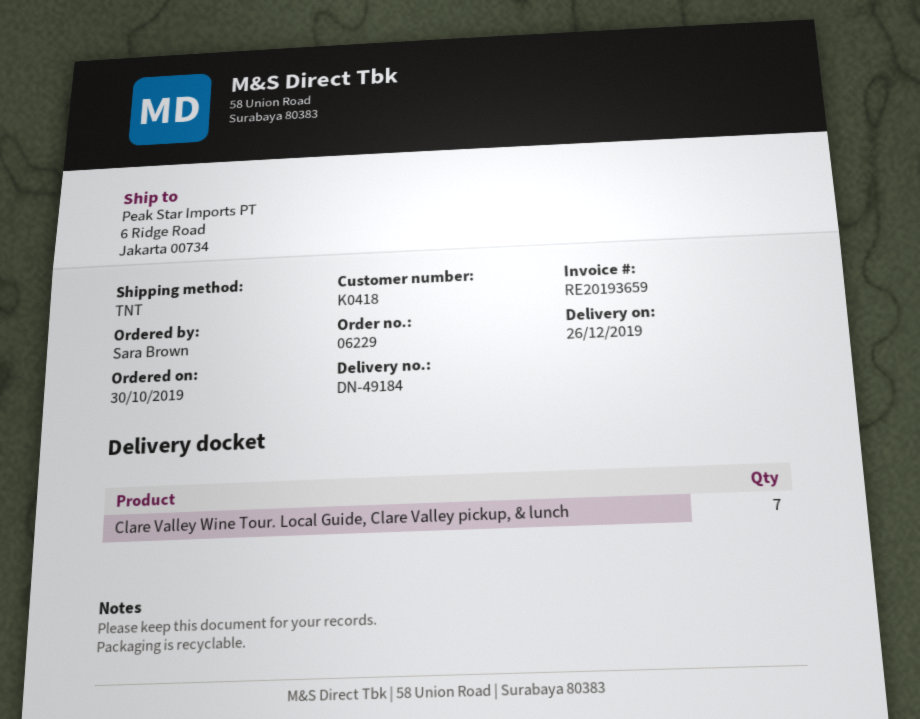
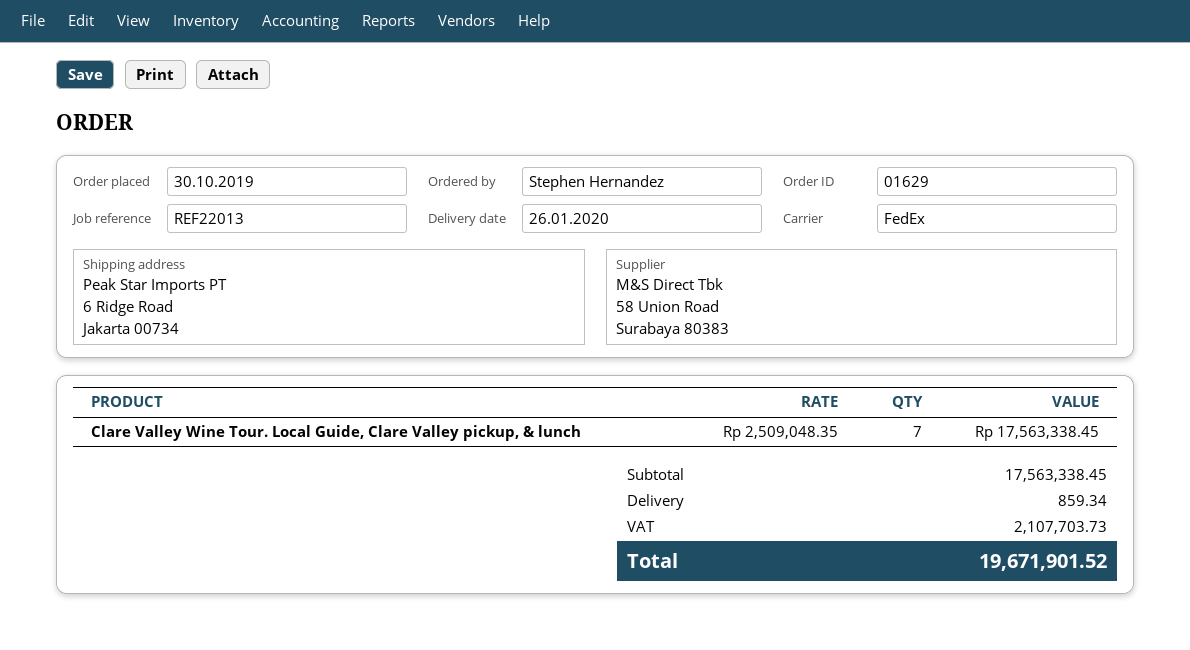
order number: 06229 -> 01629
delivery date: 2019-12-26 -> 2020-01-26
ordered by: Sara Brown -> Stephen Hernandez
shipping method: TNT -> FedEx

